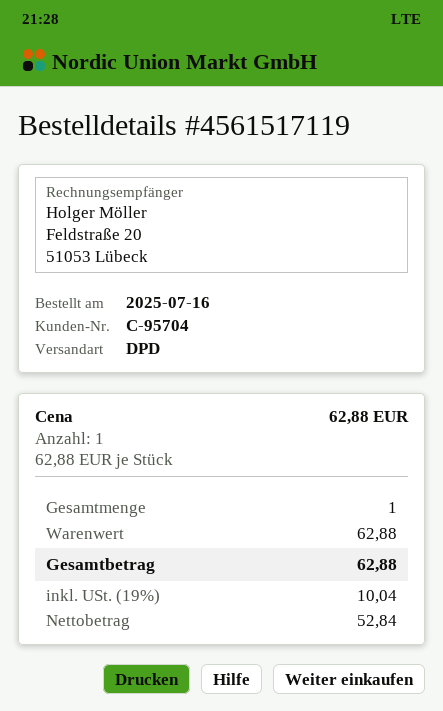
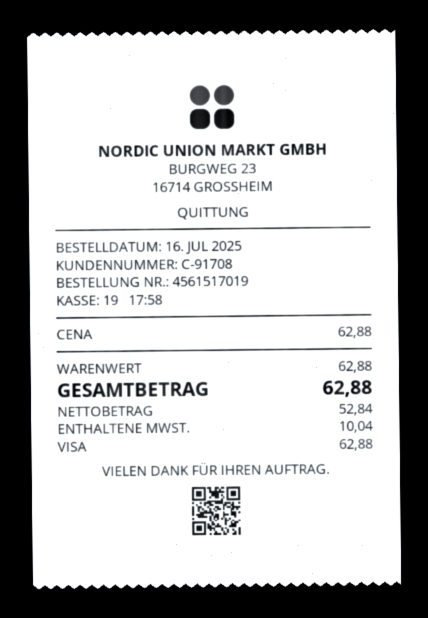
order number: 4561517119 -> 4561517019
customer number: C-95704 -> C-91708

